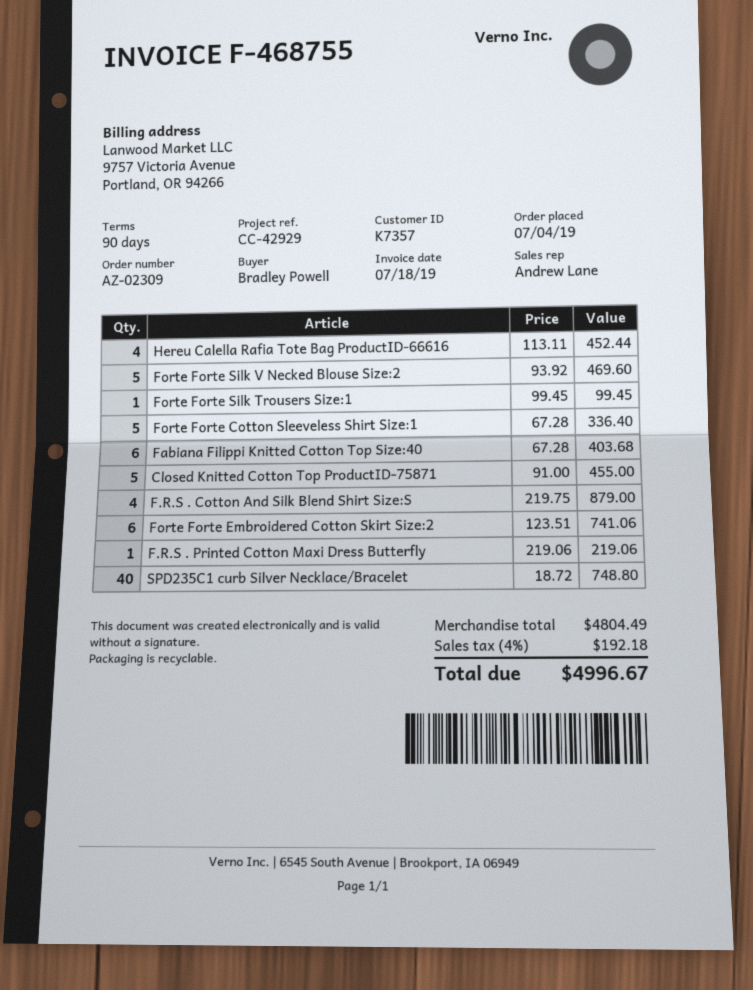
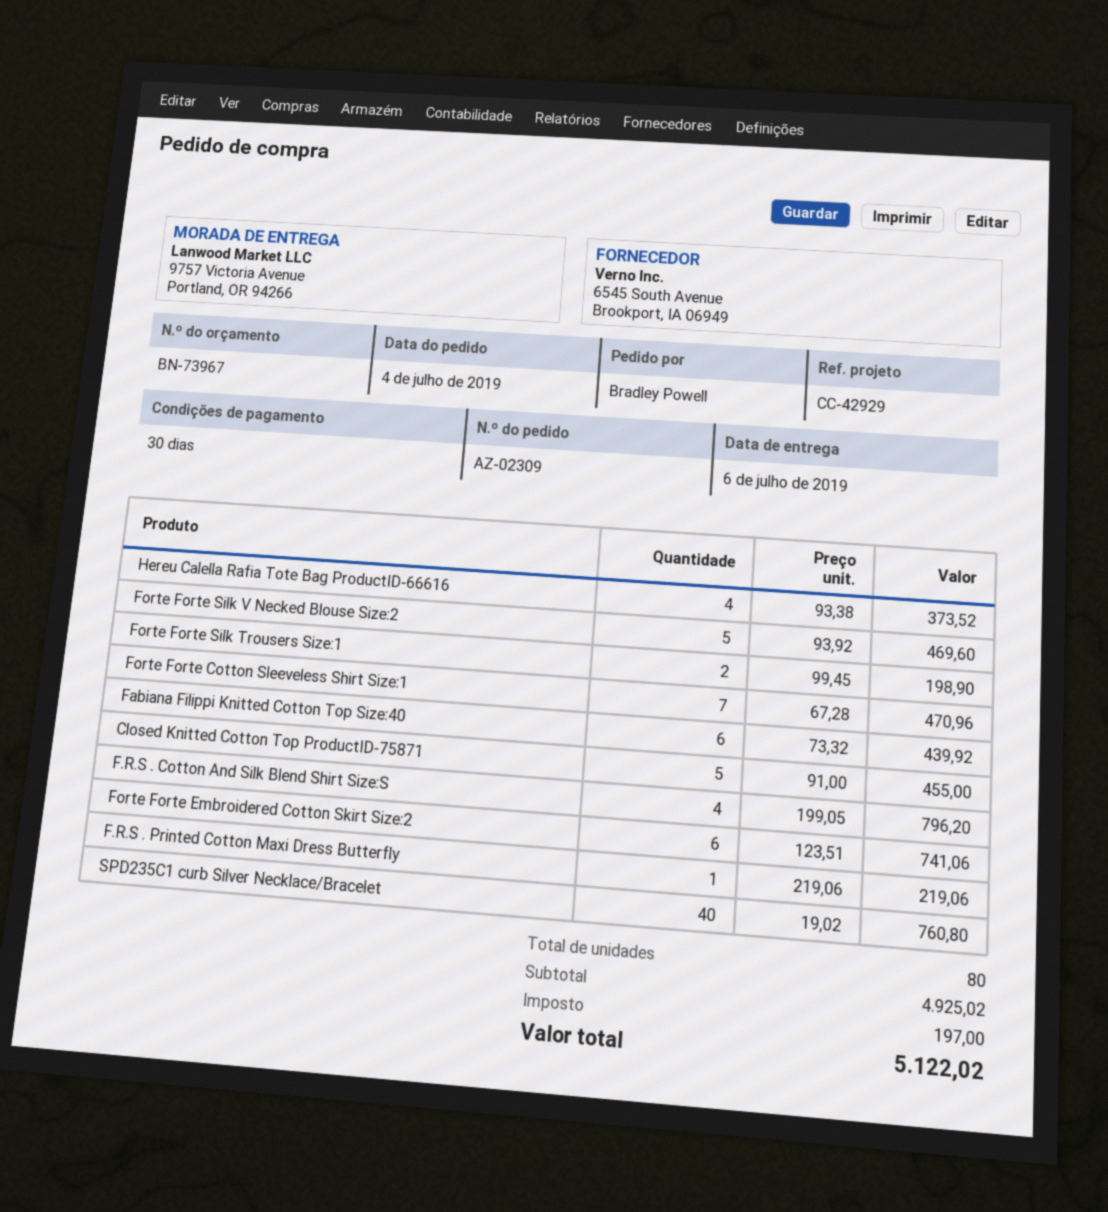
payment terms: 90 days -> 30 days
Hereu Calella Rafia Tote Bag ProductID-66616: 4 x 113.11 = 452.44 -> 4 x 93.38 = 373.52
Forte Forte Silk Trousers Size:1: 1 x 99.45 = 99.45 -> 2 x 99.45 = 198.90
Forte Forte Cotton Sleeveless Shirt Size:1: 5 x 67.28 = 336.40 -> 7 x 67.28 = 470.96
Fabiana Filippi Knitted Cotton Top Size:40: 6 x 67.28 = 403.68 -> 6 x 73.32 = 439.92
F.R.S . Cotton And Silk Blend Shirt Size:S: 4 x 219.75 = 879.00 -> 4 x 199.05 = 796.20
SPD235C1 curb Silver Necklace/Bracelet: 40 x 18.72 = 748.80 -> 40 x 19.02 = 760.80
subtotal: 4804.49 -> 4925.02
tax: 192.18 -> 197.00
total: 4996.67 -> 5122.02

